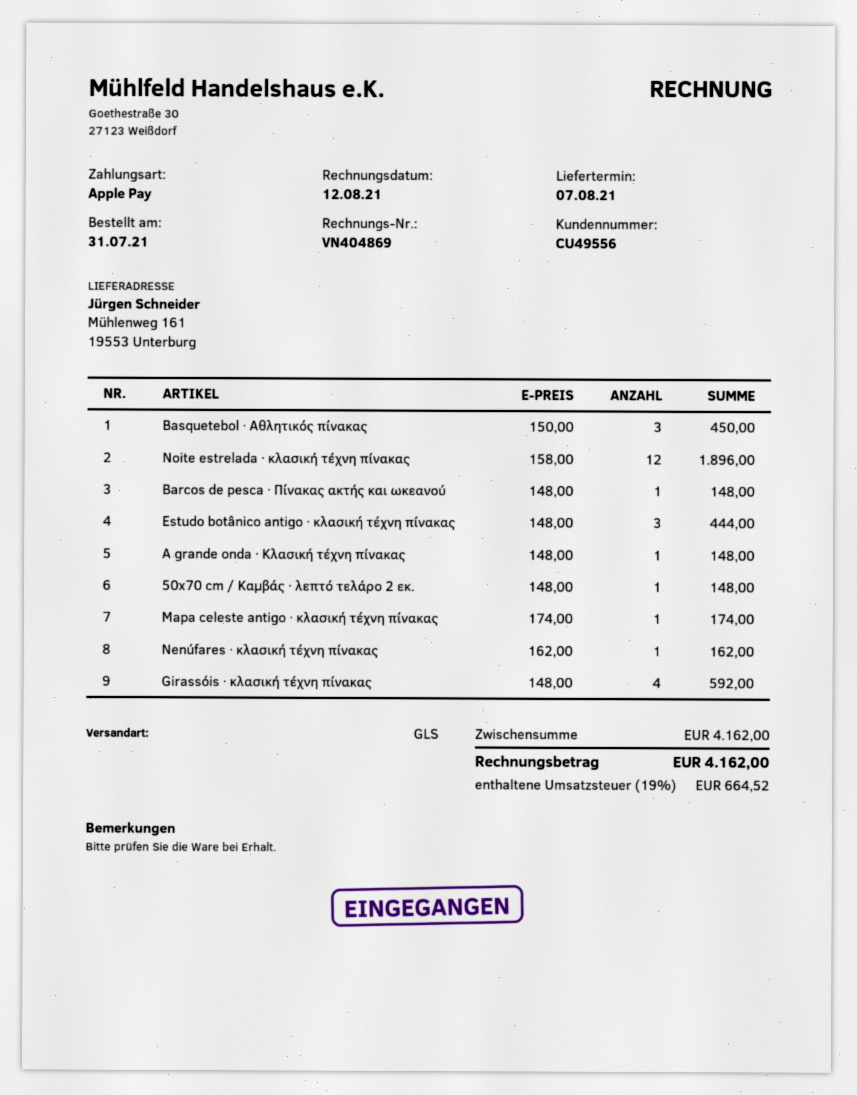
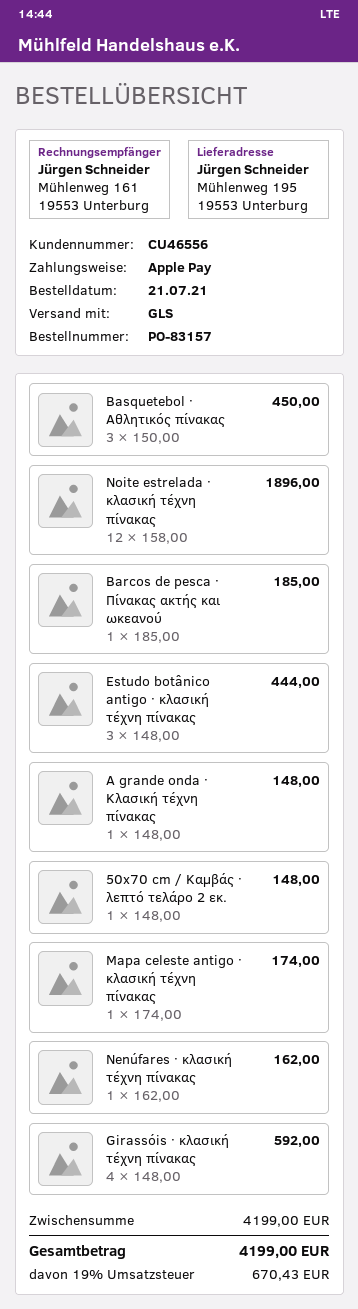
order date: 2021-07-31 -> 2021-07-21
customer number: CU49556 -> CU46556
ship to: Mühlenweg 161, 19553 Unterburg -> Mühlenweg 195, 19553 Unterburg
Barcos de pesca · Πίνακας ακτής και ωκεανού: 1 x 148.00 = 148.00 -> 1 x 185.00 = 185.00
subtotal: 4162.00 -> 4199.00
tax: 19% = 664.52 -> 19% = 670.43
total: 4162.00 -> 4199.00

